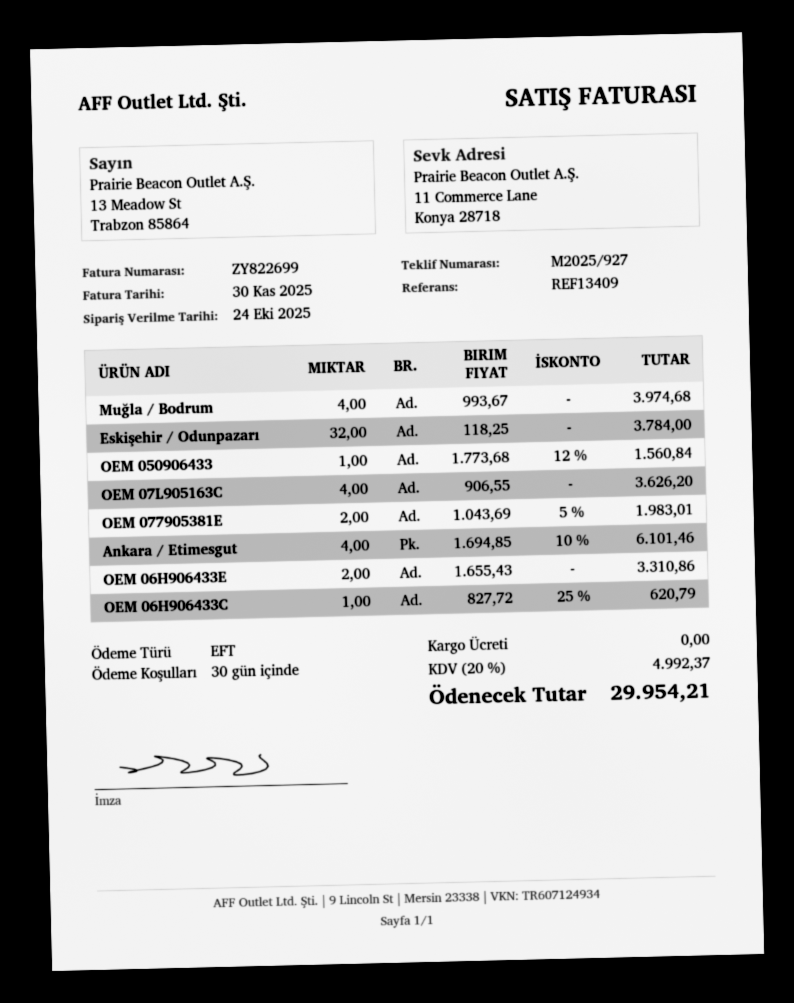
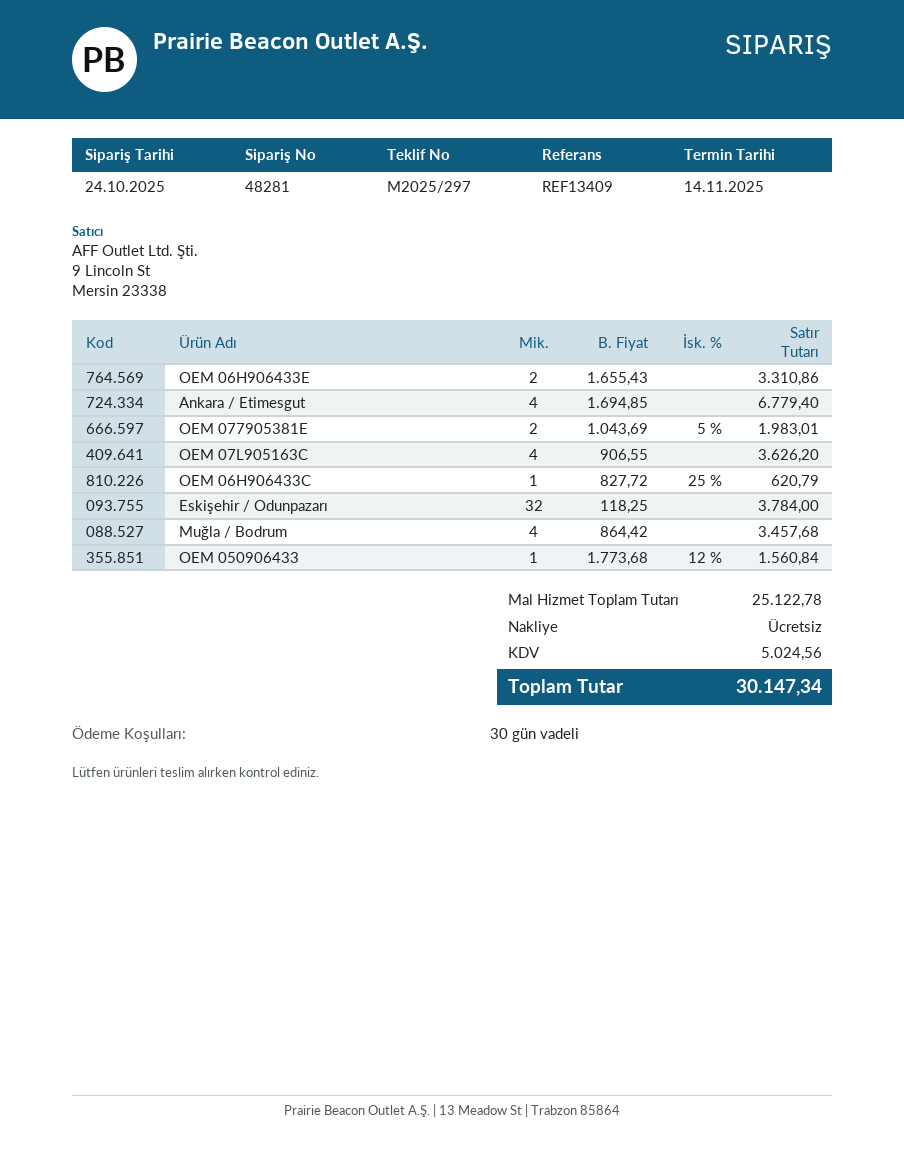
quote number: M2025/927 -> M2025/297
Muğla / Bodrum: 4 x 993.67 = 3974.68 -> 4 x 864.42 = 3457.68
Ankara / Etimesgut: 4 x 1694.85 - 10% = 6101.46 -> 4 x 1694.85 = 6779.40
tax: 4992.37 -> 5024.56
total: 29954.21 -> 30147.34

